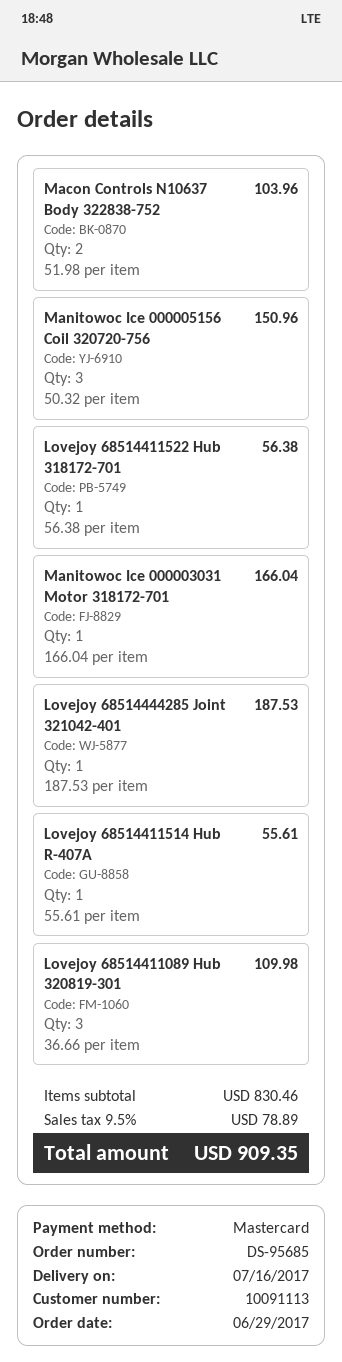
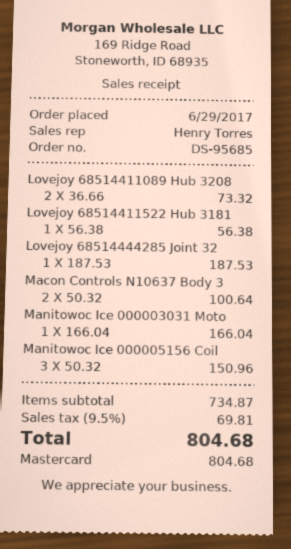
Macon Controls N10637 Body 322838-752: 2 x 51.98 = 103.96 -> 2 x 50.32 = 100.64
Lovejoy 68514411514 Hub R-407A: 1 x 55.61 = 55.61 -> none
Lovejoy 68514411089 Hub 320819-301: 3 x 36.66 = 109.98 -> 2 x 36.66 = 73.32
subtotal: 830.46 -> 734.87
tax: 9.5% = 78.89 -> 9.5% = 69.81
total: 909.35 -> 804.68

